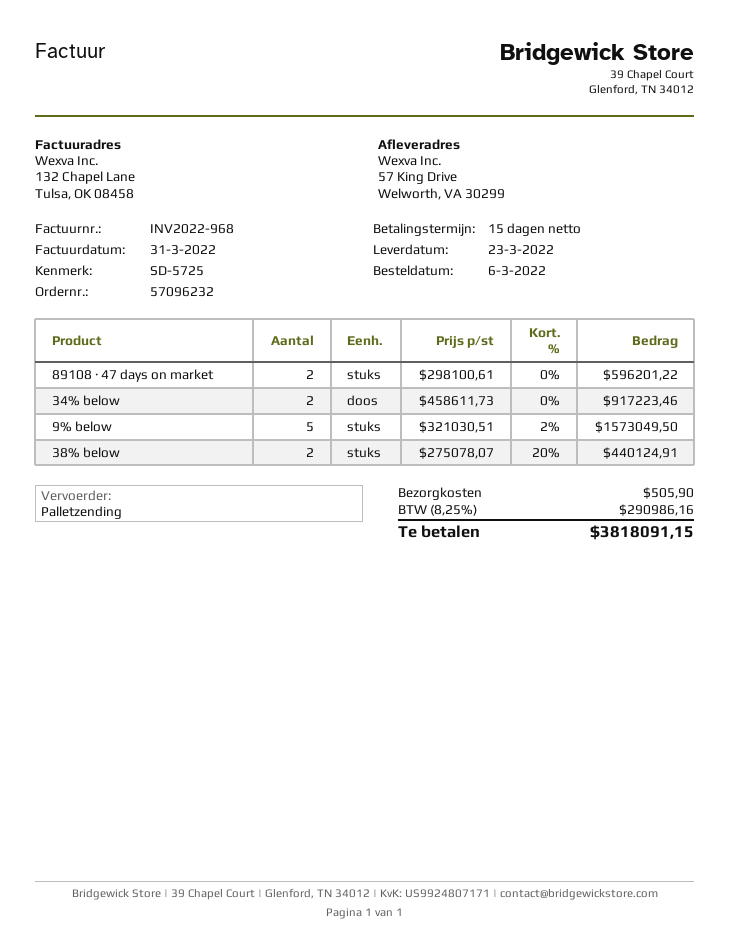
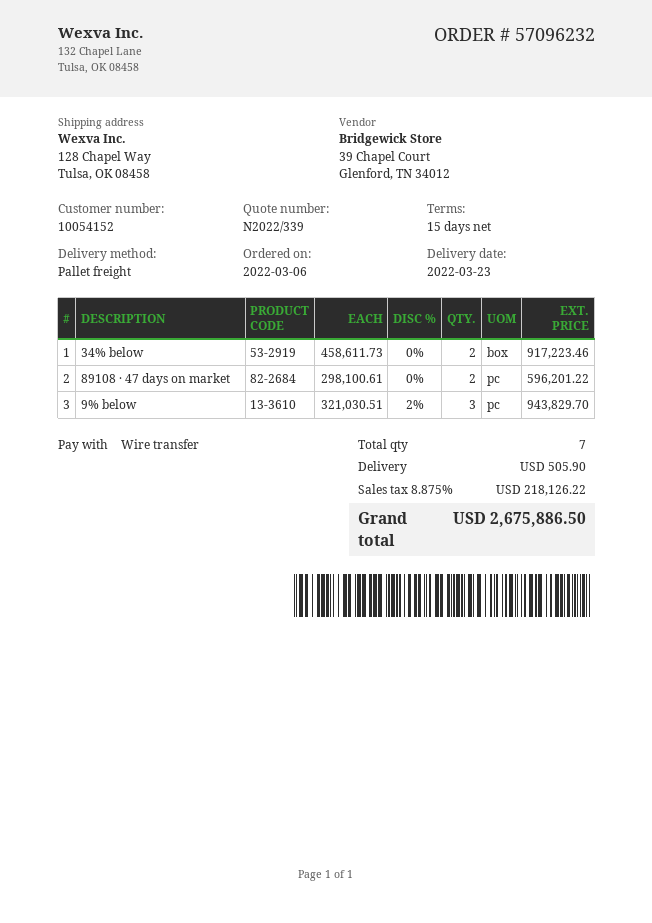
ship to: 57 King Drive, Welworth, VA 30299 -> 128 Chapel Way, Tulsa, OK 08458
9% below: 5 x 321030.51 - 2% = 1573049.50 -> 3 x 321030.51 - 2% = 943829.70
38% below: 2 x 275078.07 - 20% = 440124.91 -> none
tax: 8.25% = 290986.16 -> 8.875% = 218126.22
total: 3818091.15 -> 2675886.50

